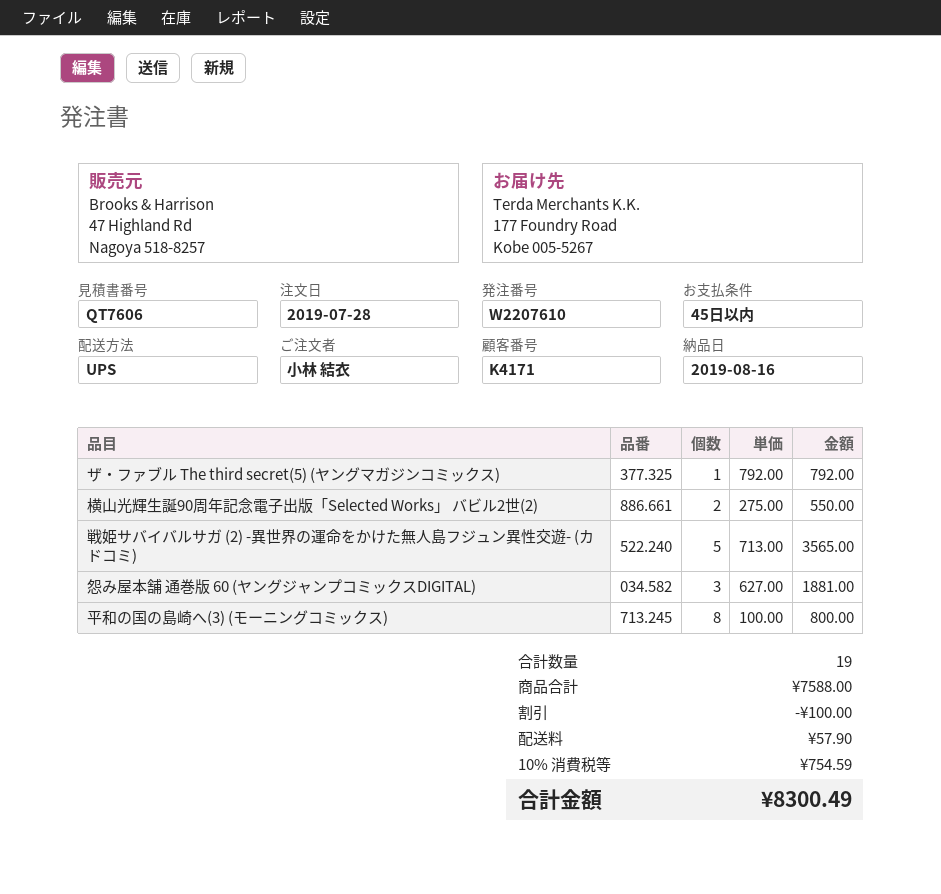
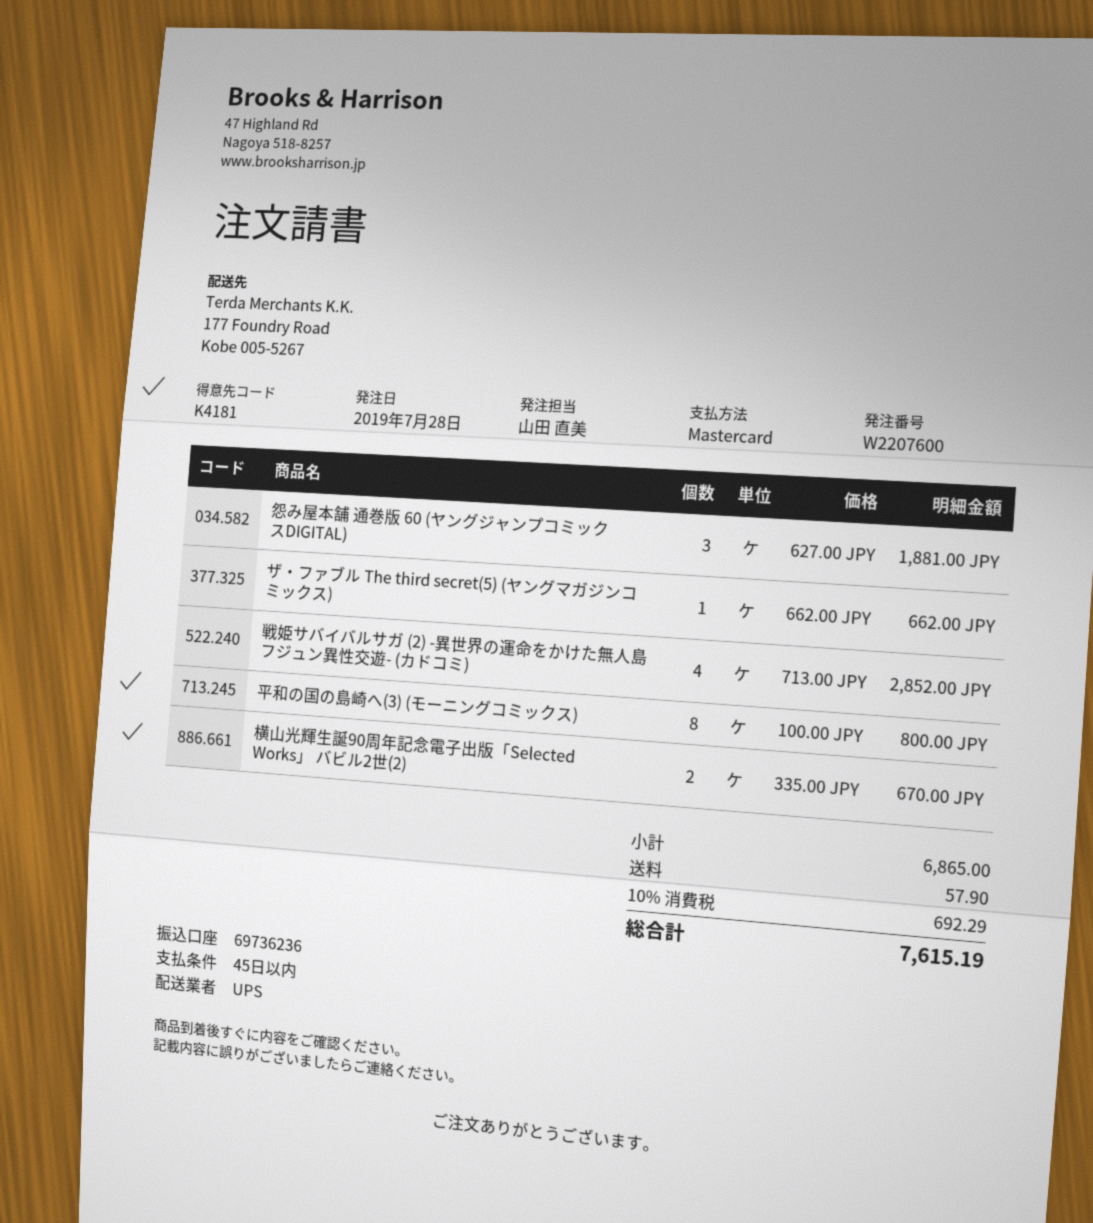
order number: W2207610 -> W2207600
customer number: K4171 -> K4181
ordered by: 小林 結衣 -> 山田 直美
ザ・ファブル The third secret(5) (ヤングマガジンコミックス): 1 x 792.00 = 792.00 -> 1 x 662.00 = 662.00
横山光輝生誕90周年記念電子出版「Selected Works」 バビル2世(2): 2 x 275.00 = 550.00 -> 2 x 335.00 = 670.00
戦姫サバイバルサガ (2) -異世界の運命をかけた無人島フジュン異性交遊- (カドコミ): 5 x 713.00 = 3565.00 -> 4 x 713.00 = 2852.00
subtotal: 7588.00 -> 6865.00
discount: 100.00 -> none
tax: 10% = 754.59 -> 10% = 692.29
total: 8300.49 -> 7615.19

